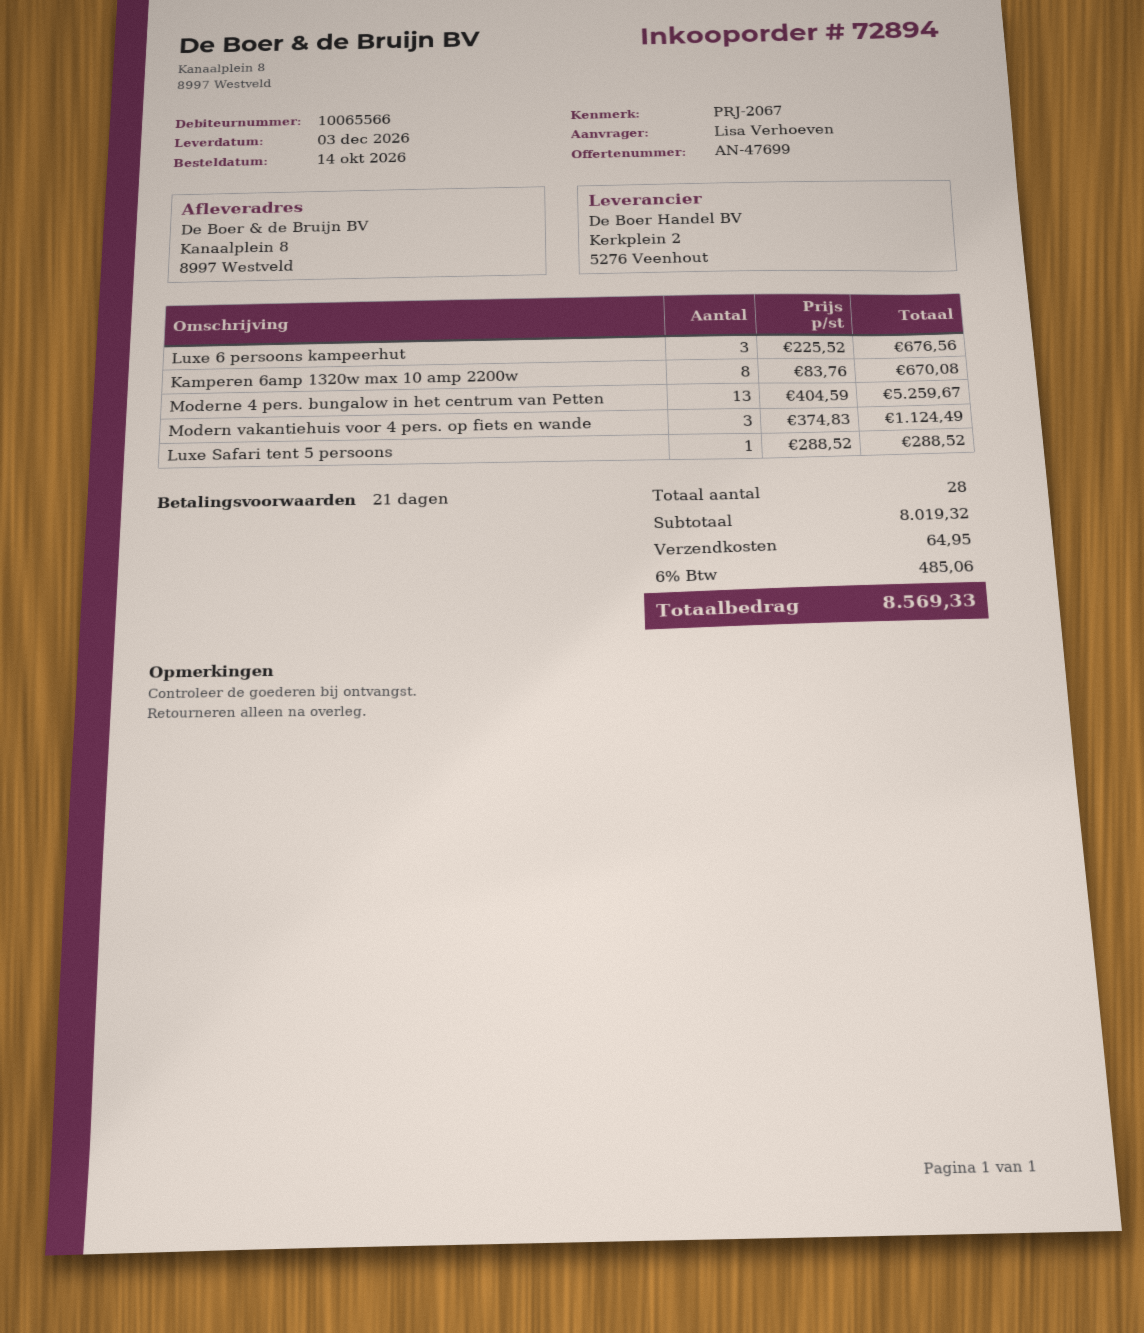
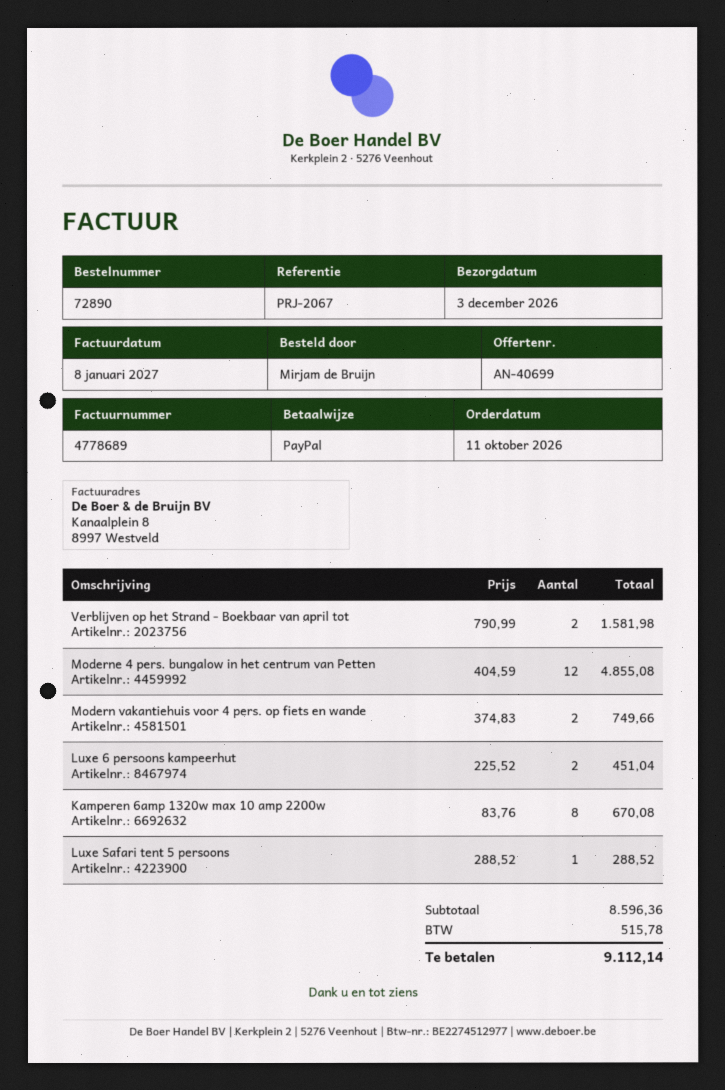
quote number: AN-47699 -> AN-40699
order number: 72894 -> 72890
order date: 2026-10-14 -> 2026-10-11
ordered by: Lisa Verhoeven -> Mirjam de Bruijn
Luxe 6 persoons kampeerhut: 3 x 225.52 = 676.56 -> 2 x 225.52 = 451.04
Moderne 4 pers. bungalow in het centrum van Petten: 13 x 404.59 = 5259.67 -> 12 x 404.59 = 4855.08
Modern vakantiehuis voor 4 pers. op fiets en wande: 3 x 374.83 = 1124.49 -> 2 x 374.83 = 749.66
Verblijven op het Strand - Boekbaar van april tot: none -> 2 x 790.99 = 1581.98
subtotal: 8019.32 -> 8596.36
shipping: 64.95 -> none
tax: 485.06 -> 515.78
total: 8569.33 -> 9112.14

